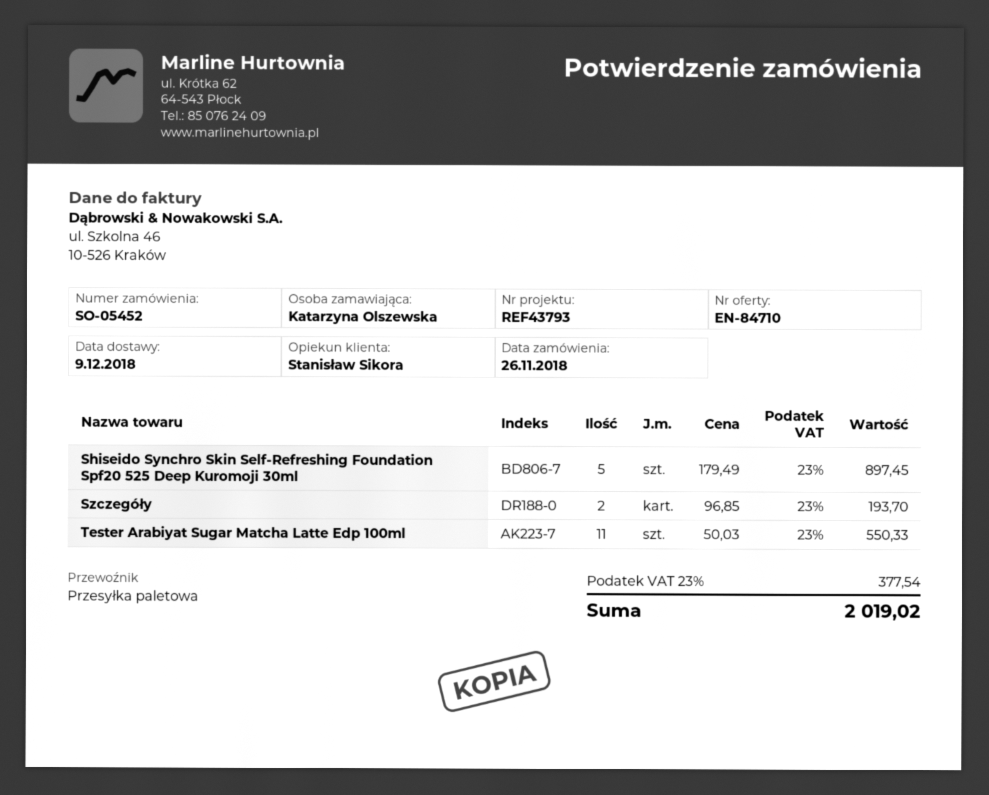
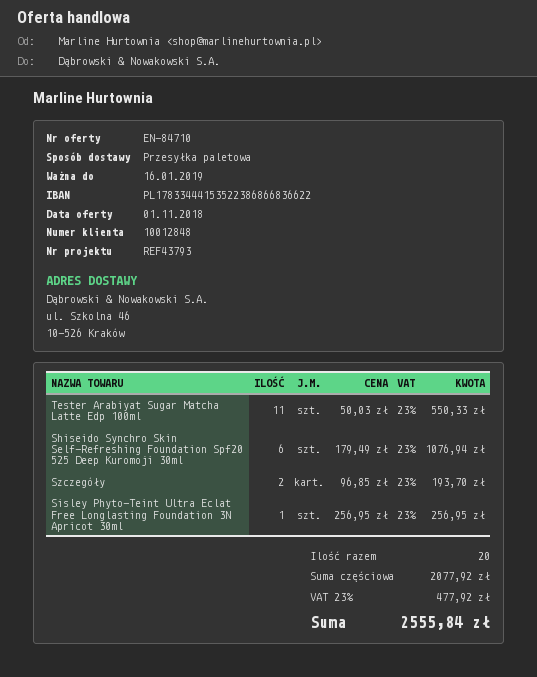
Shiseido Synchro Skin Self-Refreshing Foundation Spf20 525 Deep Kuromoji 30ml: 5 x 179.49 = 897.45 -> 6 x 179.49 = 1076.94
Sisley Phyto-Teint Ultra Eclat Free Longlasting Foundation 3N Apricot 30ml: none -> 1 x 256.95 = 256.95
tax: 23% = 377.54 -> 23% = 477.92
total: 2019.02 -> 2555.84

